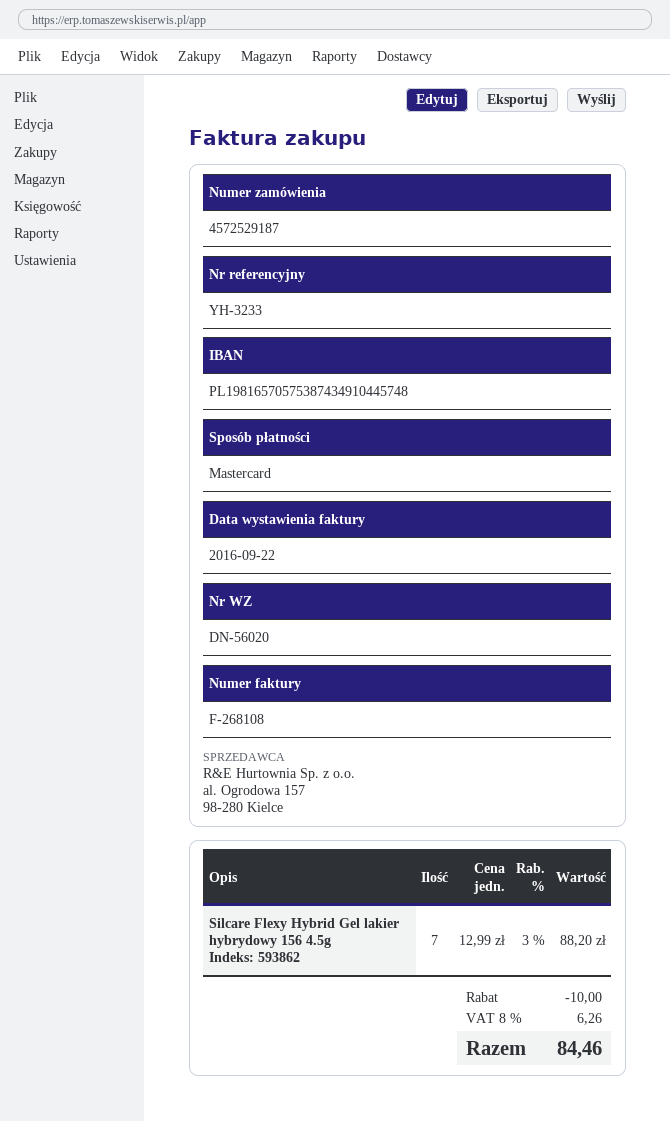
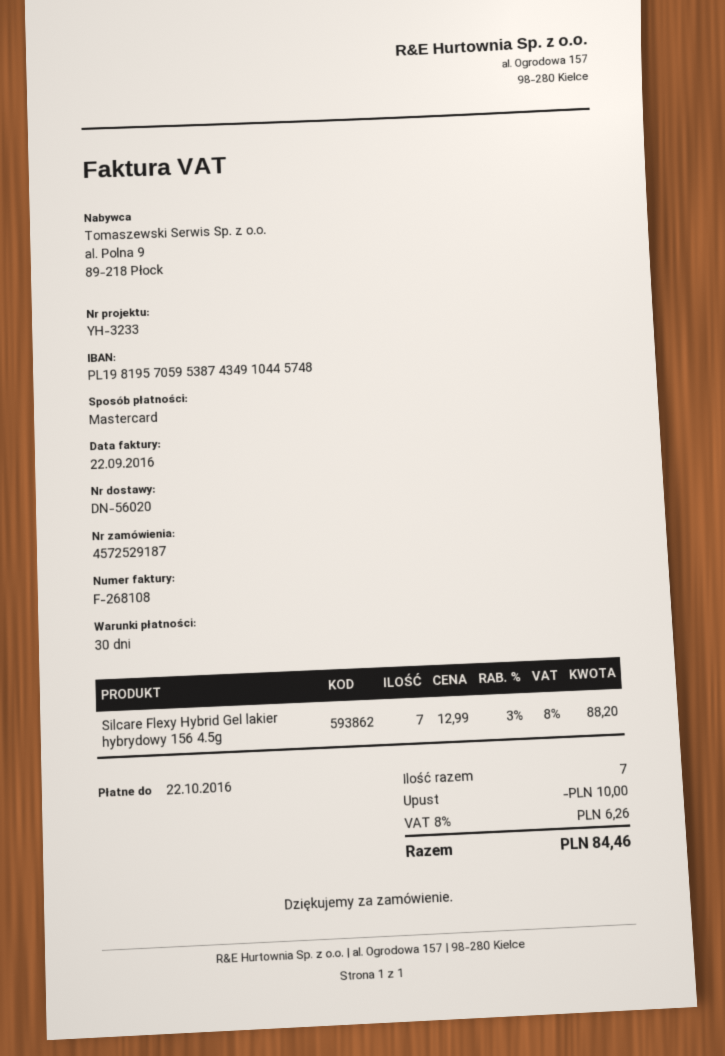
bank account: PL19816570575387434910445748 -> PL19819570595387434910445748

